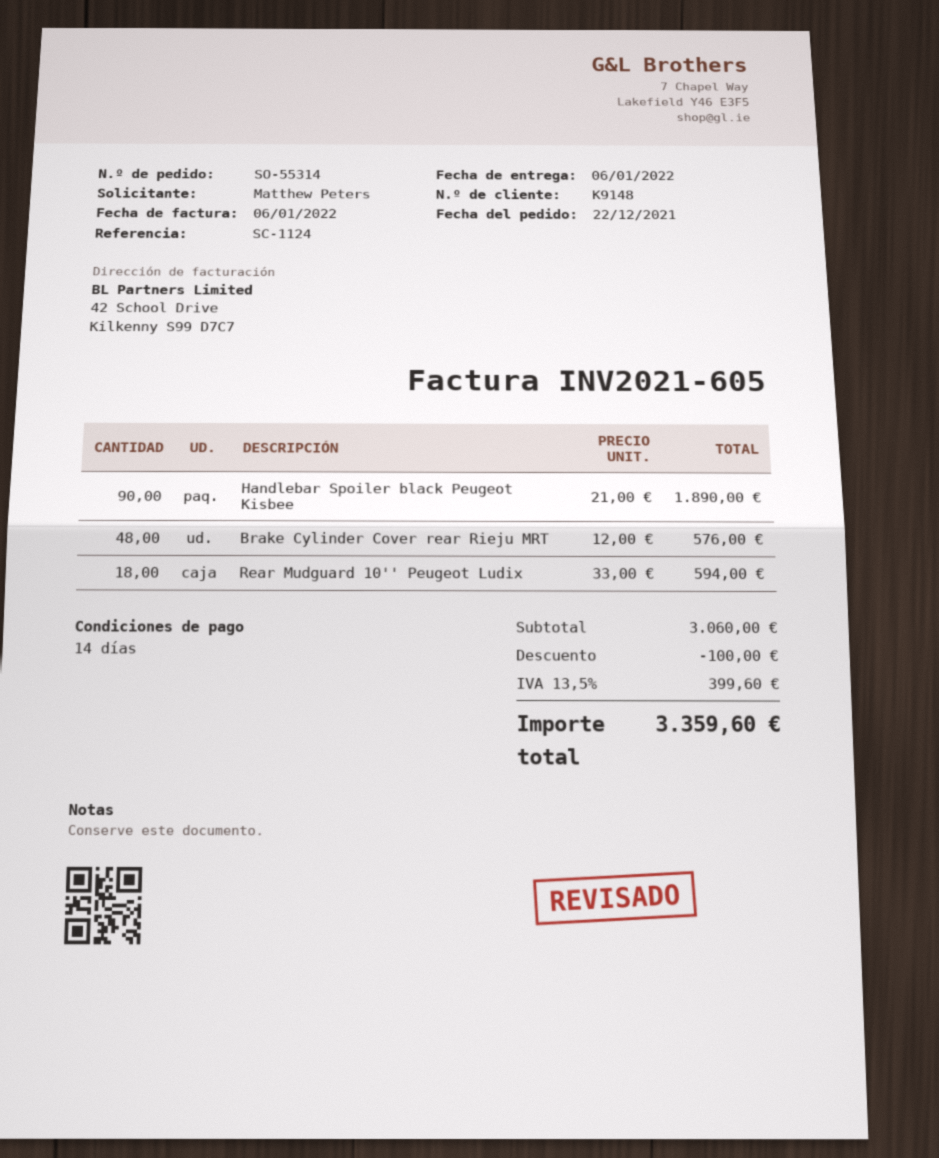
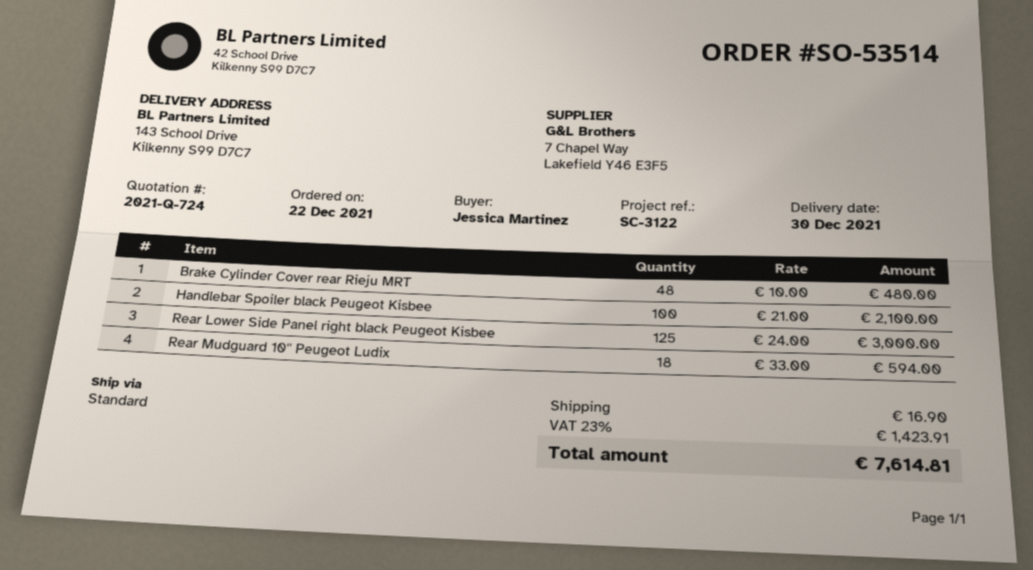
order number: SO-55314 -> SO-53514
delivery date: 2022-01-06 -> 2021-12-30
reference: SC-1124 -> SC-3122
ordered by: Matthew Peters -> Jessica Martinez
Handlebar Spoiler black Peugeot Kisbee: 90 x 21.00 = 1890.00 -> 100 x 21.00 = 2100.00
Brake Cylinder Cover rear Rieju MRT: 48 x 12.00 = 576.00 -> 48 x 10.00 = 480.00
Rear Lower Side Panel right black Peugeot Kisbee: none -> 125 x 24.00 = 3000.00
discount: 100.00 -> none
shipping: none -> 16.90
tax: 13.5% = 399.60 -> 23% = 1423.91
total: 3359.60 -> 7614.81

